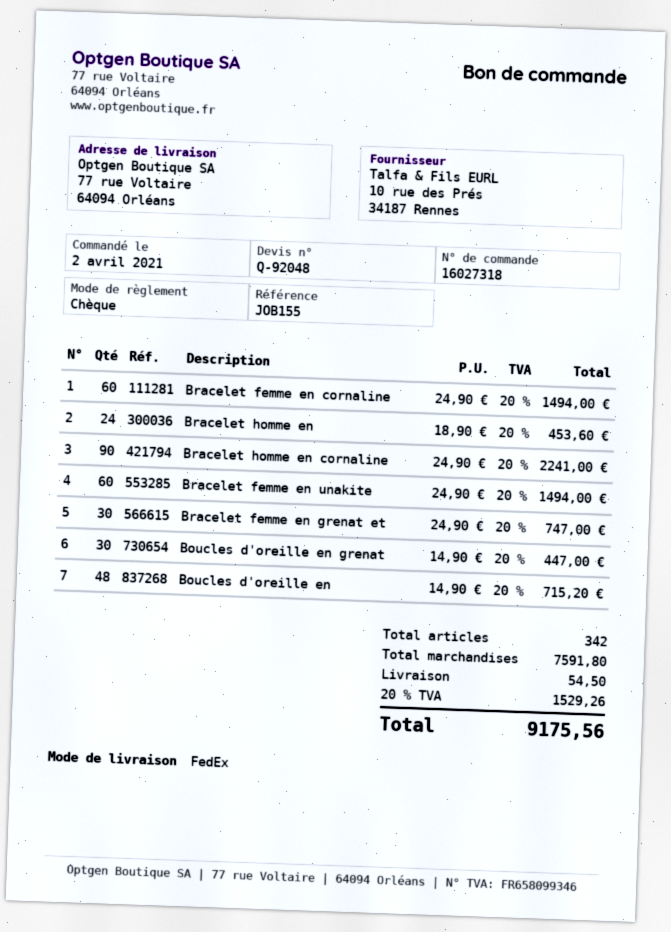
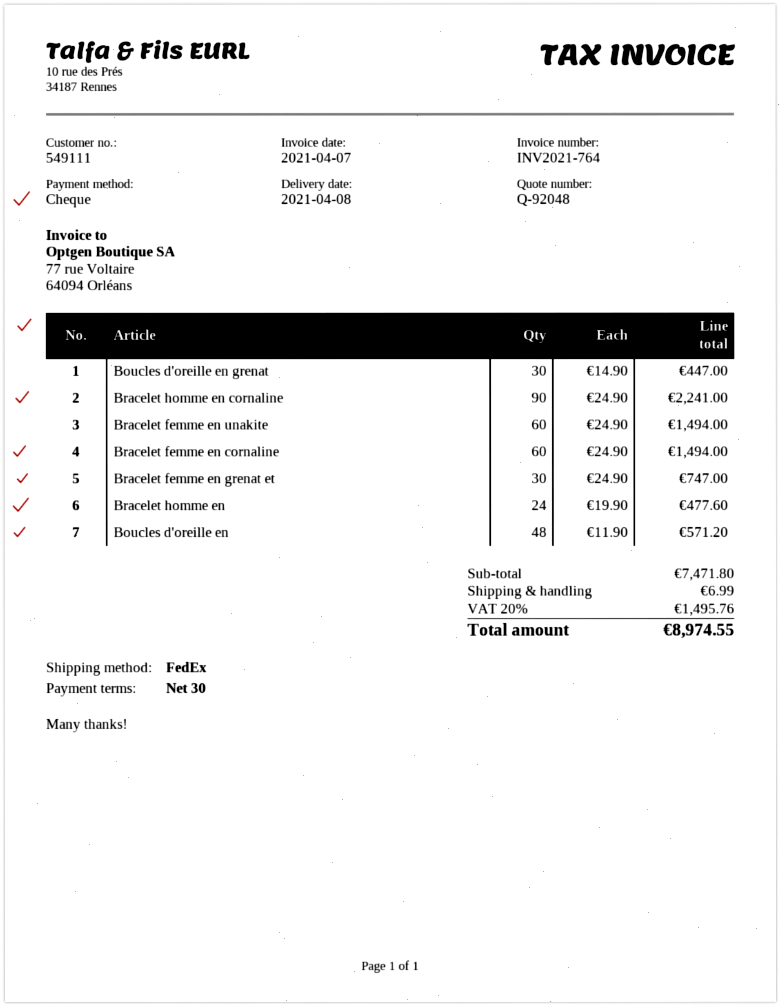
Bracelet homme en: 24 x 18.90 = 453.60 -> 24 x 19.90 = 477.60
Boucles d'oreille en: 48 x 14.90 = 715.20 -> 48 x 11.90 = 571.20
subtotal: 7591.80 -> 7471.80
shipping: 54.50 -> 6.99
tax: 20% = 1529.26 -> 20% = 1495.76
total: 9175.56 -> 8974.55

